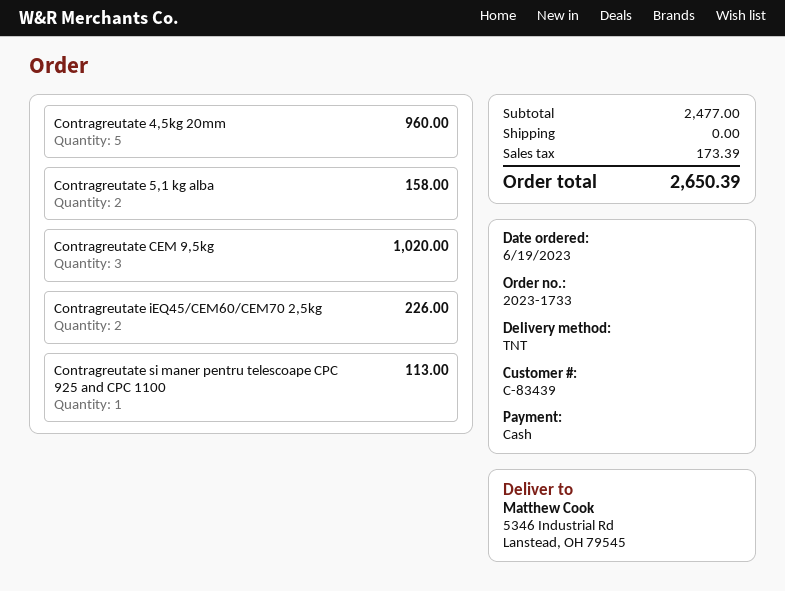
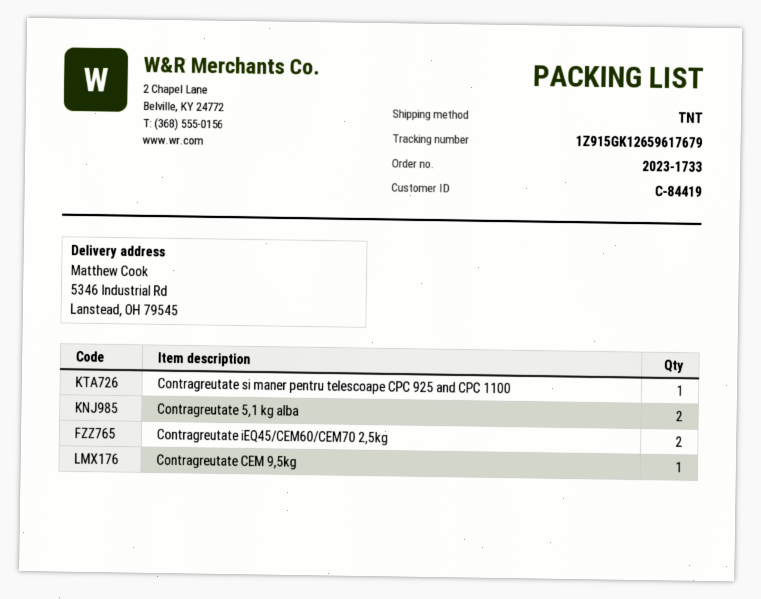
customer number: C-83439 -> C-84419
Contragreutate 4,5kg 20mm: 5 -> none
Contragreutate CEM 9,5kg: 3 -> 1

